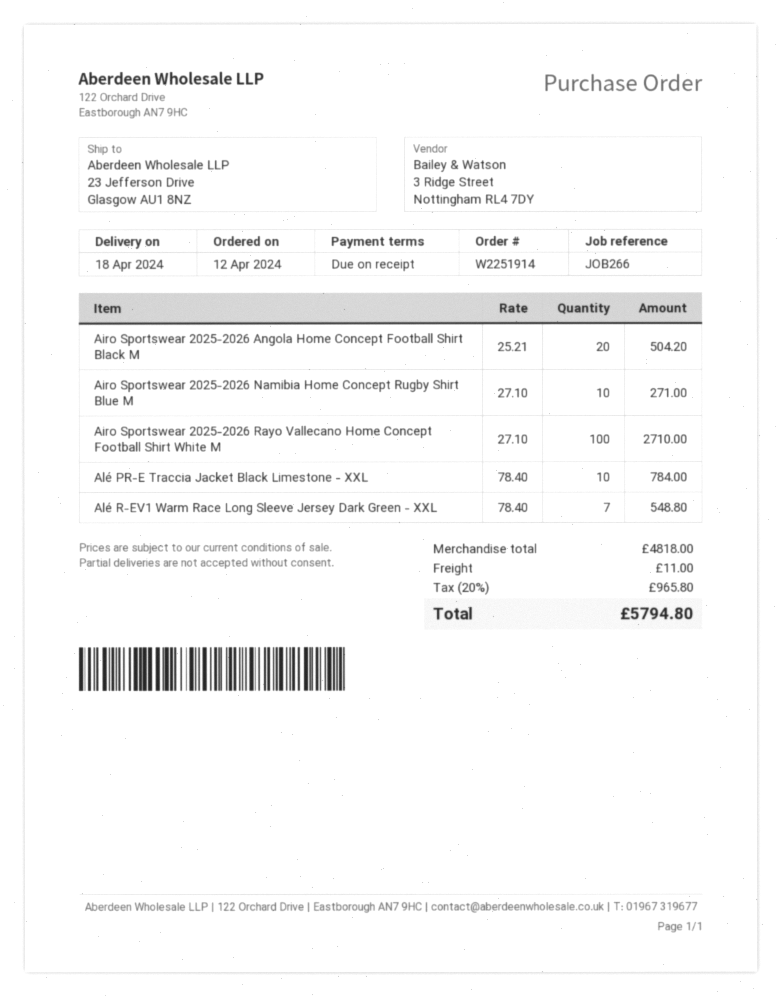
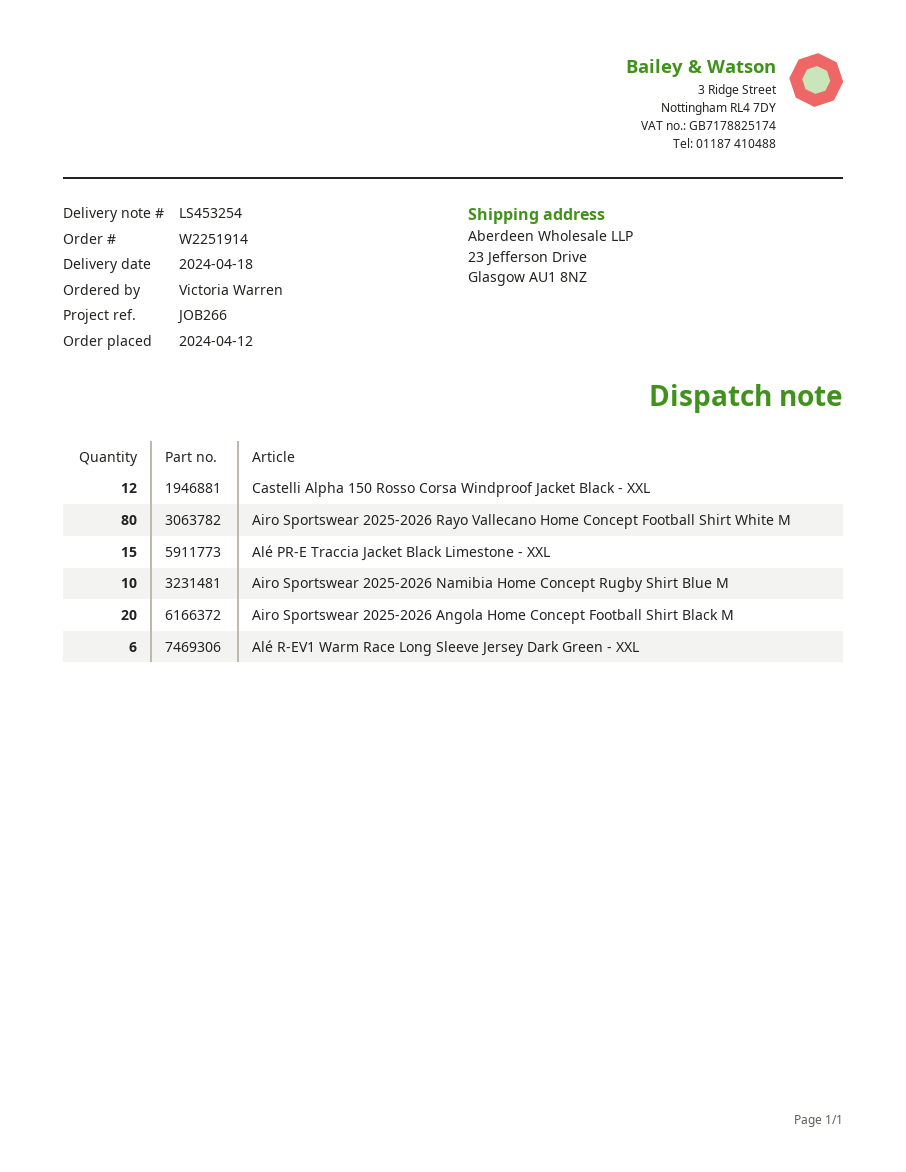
Airo Sportswear 2025-2026 Rayo Vallecano Home Concept Football Shirt White M: 100 -> 80
Alé PR-E Traccia Jacket Black Limestone - XXL: 10 -> 15
Alé R-EV1 Warm Race Long Sleeve Jersey Dark Green - XXL: 7 -> 6
Castelli Alpha 150 Rosso Corsa Windproof Jacket Black - XXL: none -> 12

